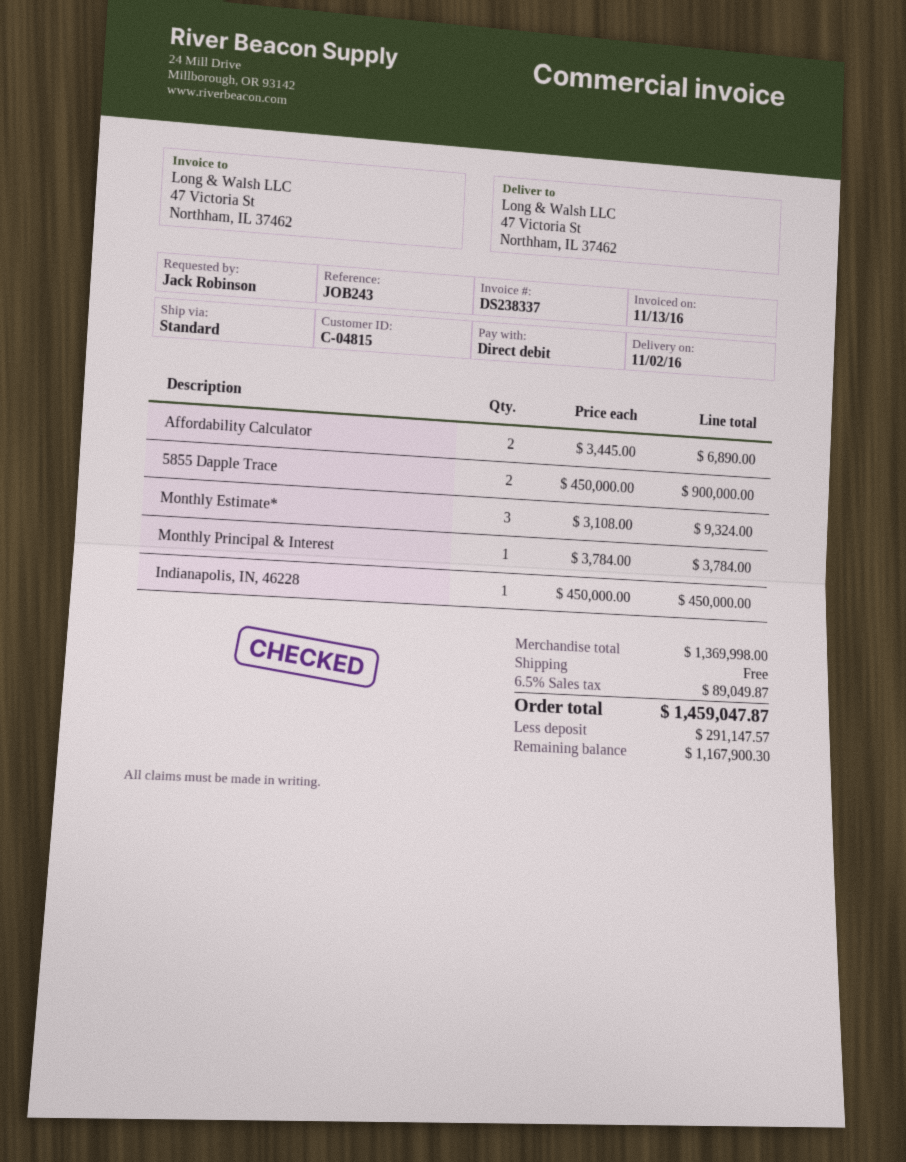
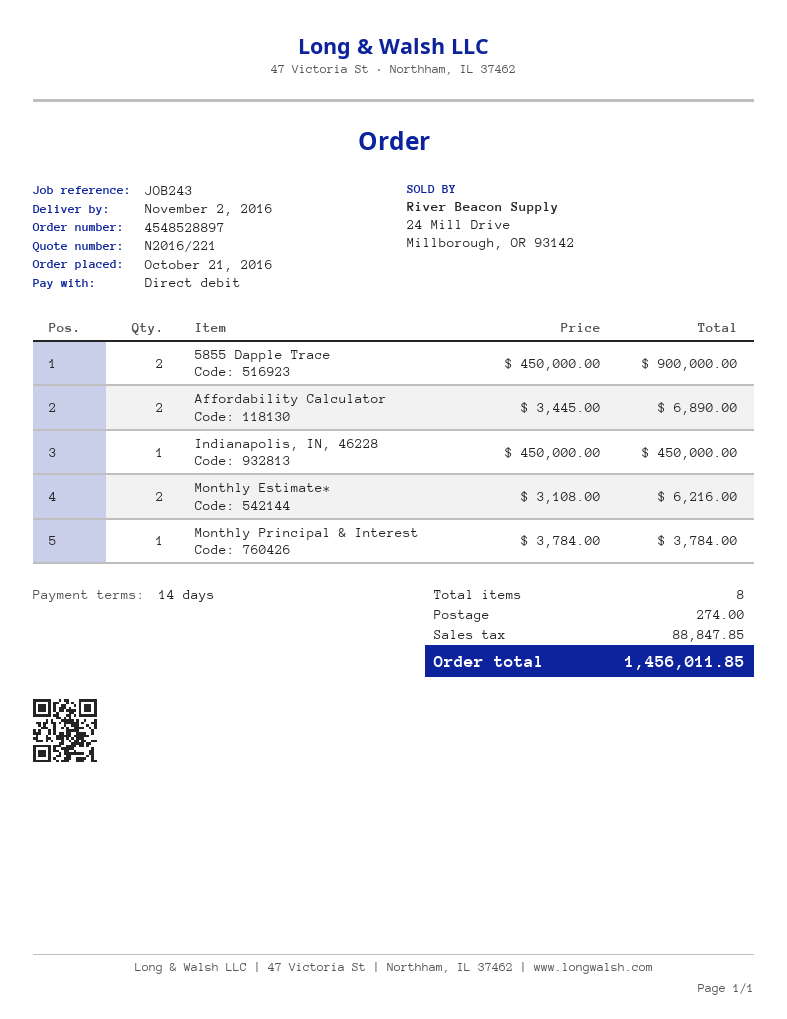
Monthly Estimate*: 3 x 3108.00 = 9324.00 -> 2 x 3108.00 = 6216.00
shipping: 0.00 -> 274.00
tax: 89049.87 -> 88847.85
total: 1459047.87 -> 1456011.85

